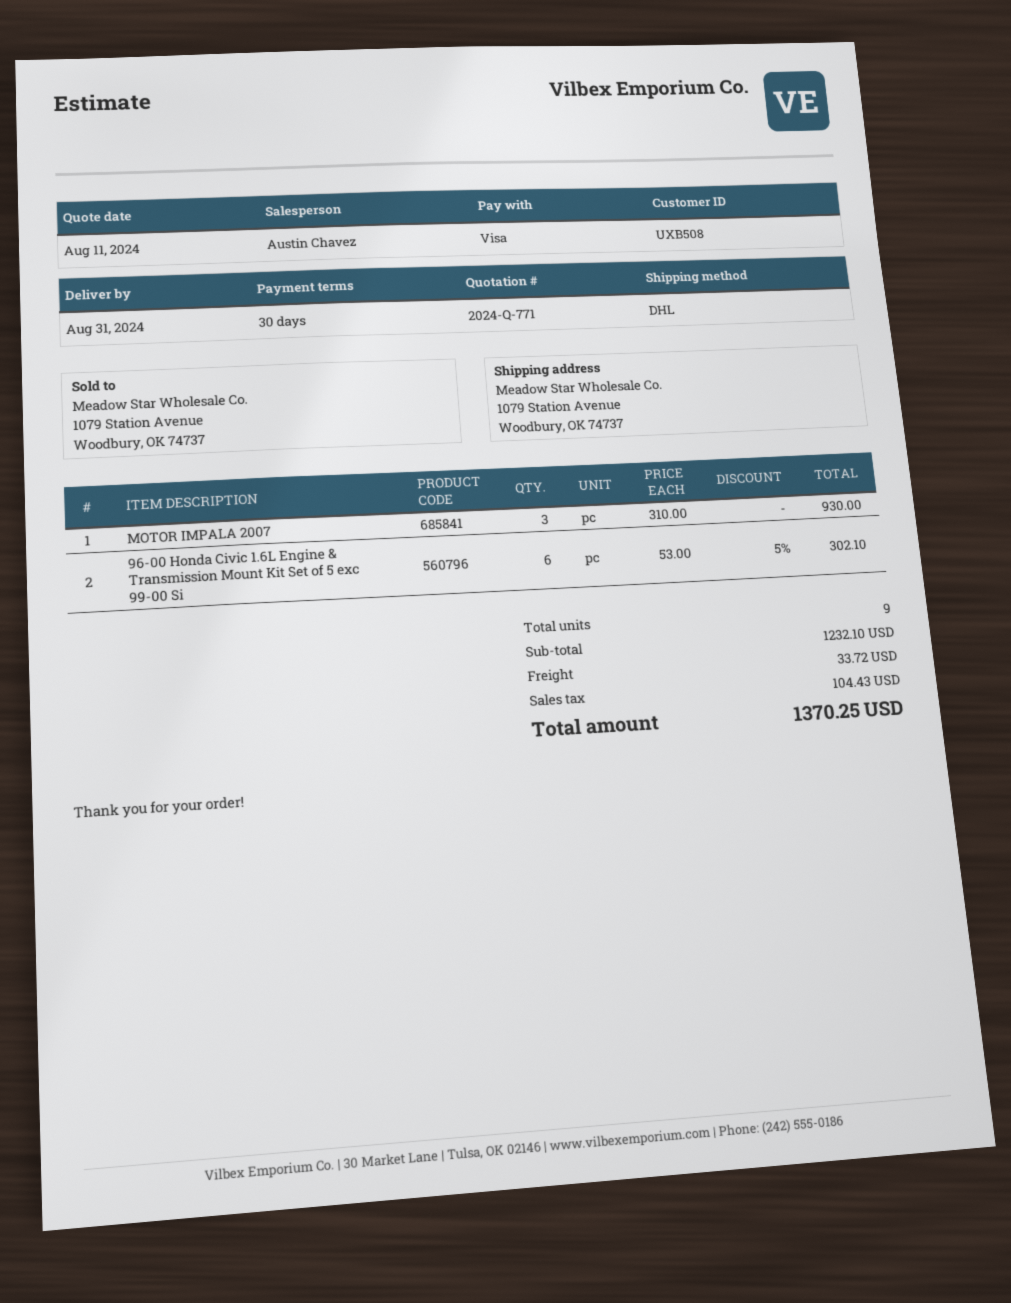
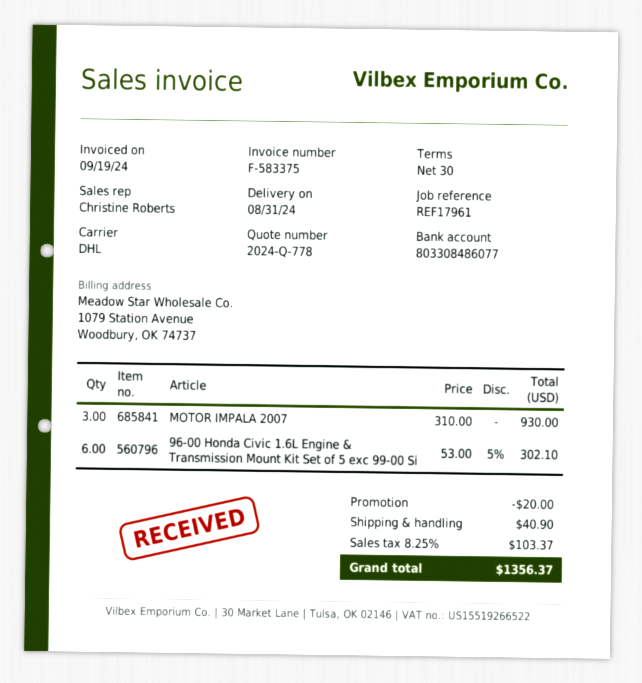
quote number: 2024-Q-771 -> 2024-Q-778
sales rep: Austin Chavez -> Christine Roberts
discount: none -> 20.00
shipping: 33.72 -> 40.90
tax: 104.43 -> 103.37
total: 1370.25 -> 1356.37

